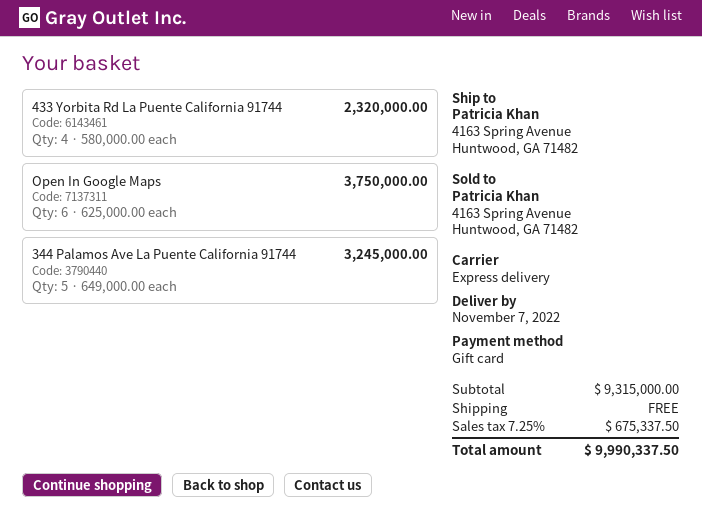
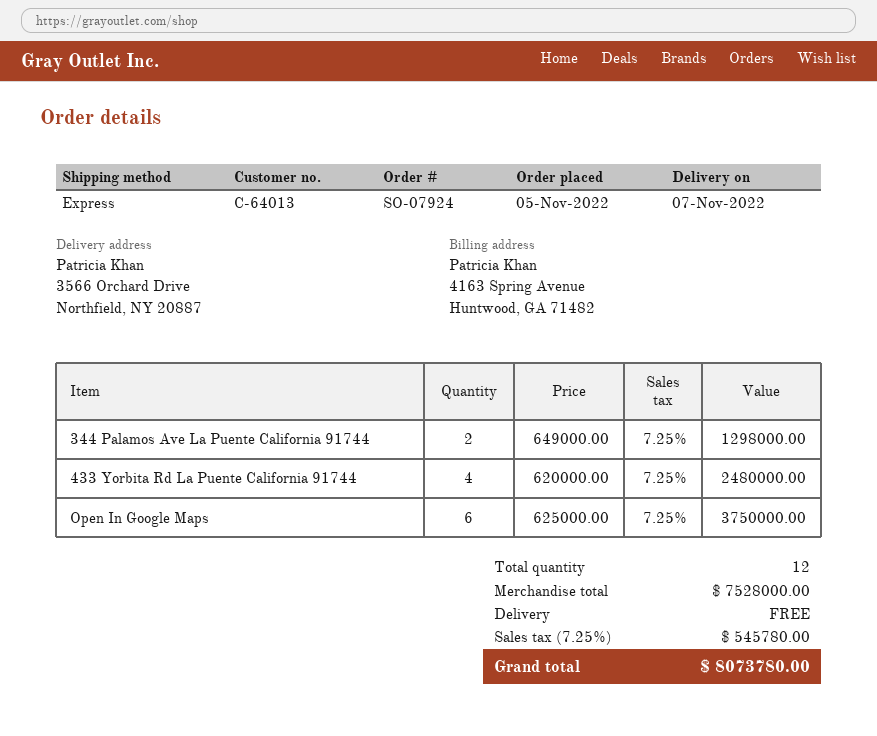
ship to: 4163 Spring Avenue, Huntwood, GA 71482 -> 3566 Orchard Drive, Northfield, NY 20887
433 Yorbita Rd La Puente California 91744: 4 x 580000.00 = 2320000.00 -> 4 x 620000.00 = 2480000.00
344 Palamos Ave La Puente California 91744: 5 x 649000.00 = 3245000.00 -> 2 x 649000.00 = 1298000.00
subtotal: 9315000.00 -> 7528000.00
tax: 7.25% = 675337.50 -> 7.25% = 545780.00
total: 9990337.50 -> 8073780.00

